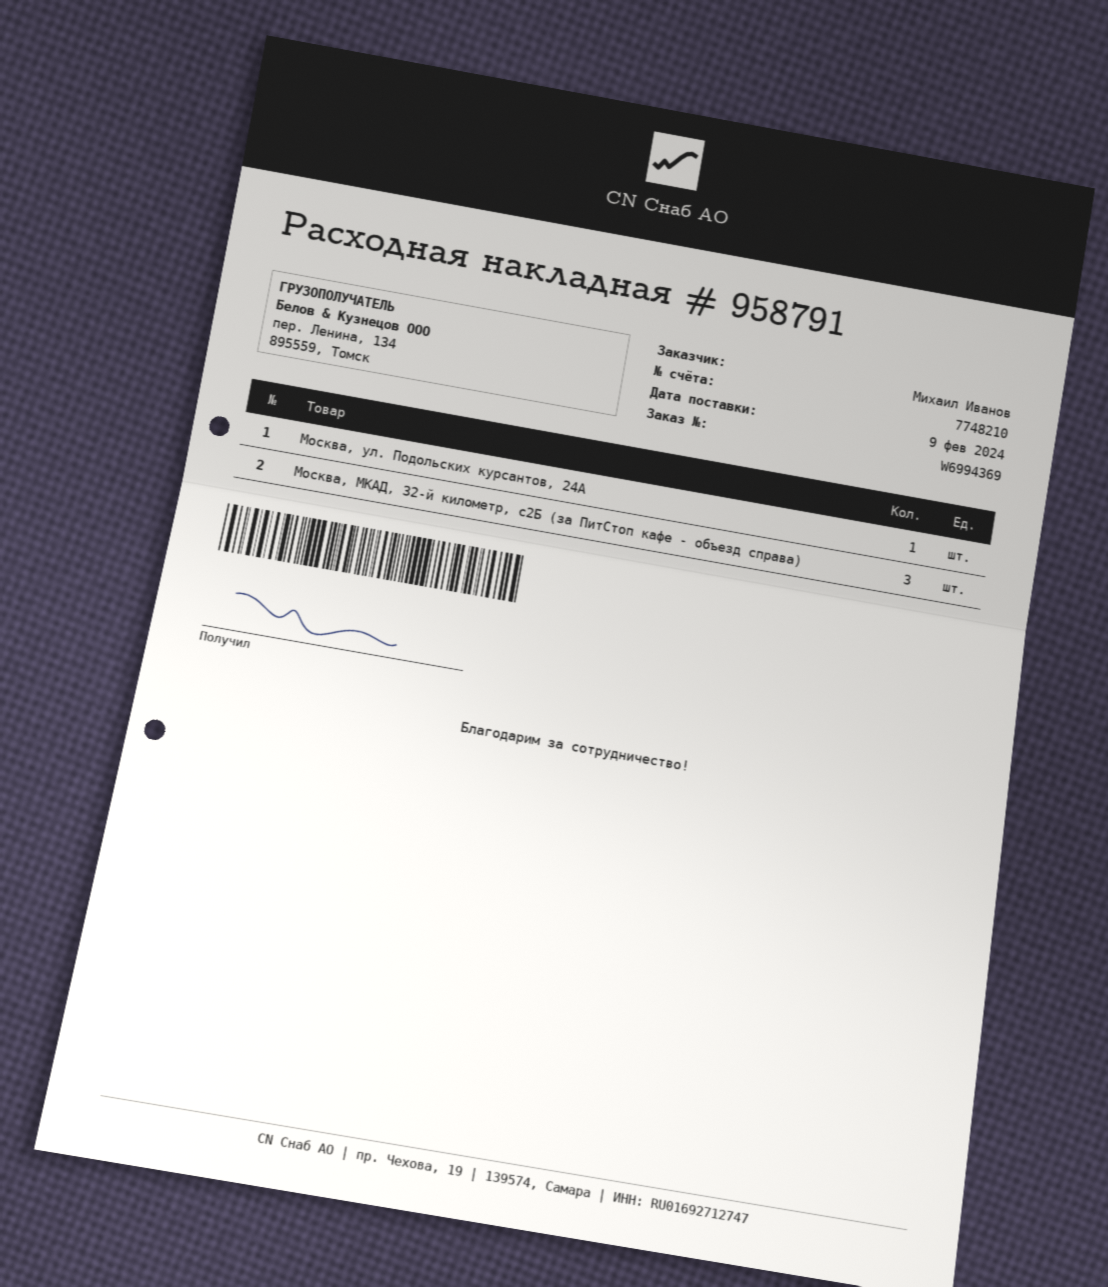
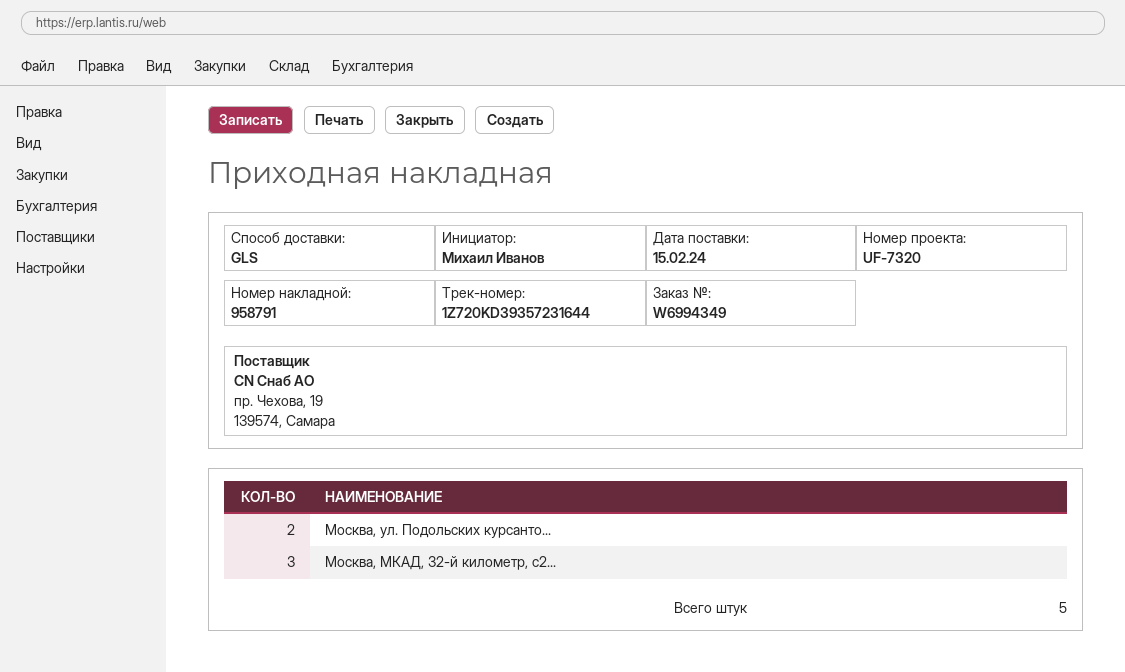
order number: W6994369 -> W6994349
delivery date: 2024-02-09 -> 2024-02-15
Москва, ул. Подольских курсантов, 24А: 1 -> 2

